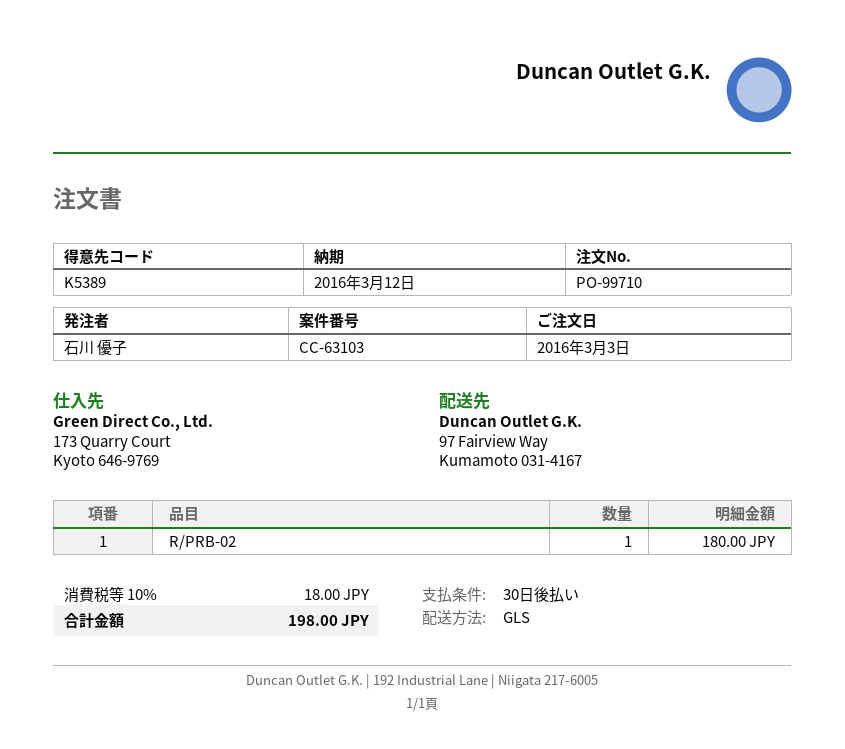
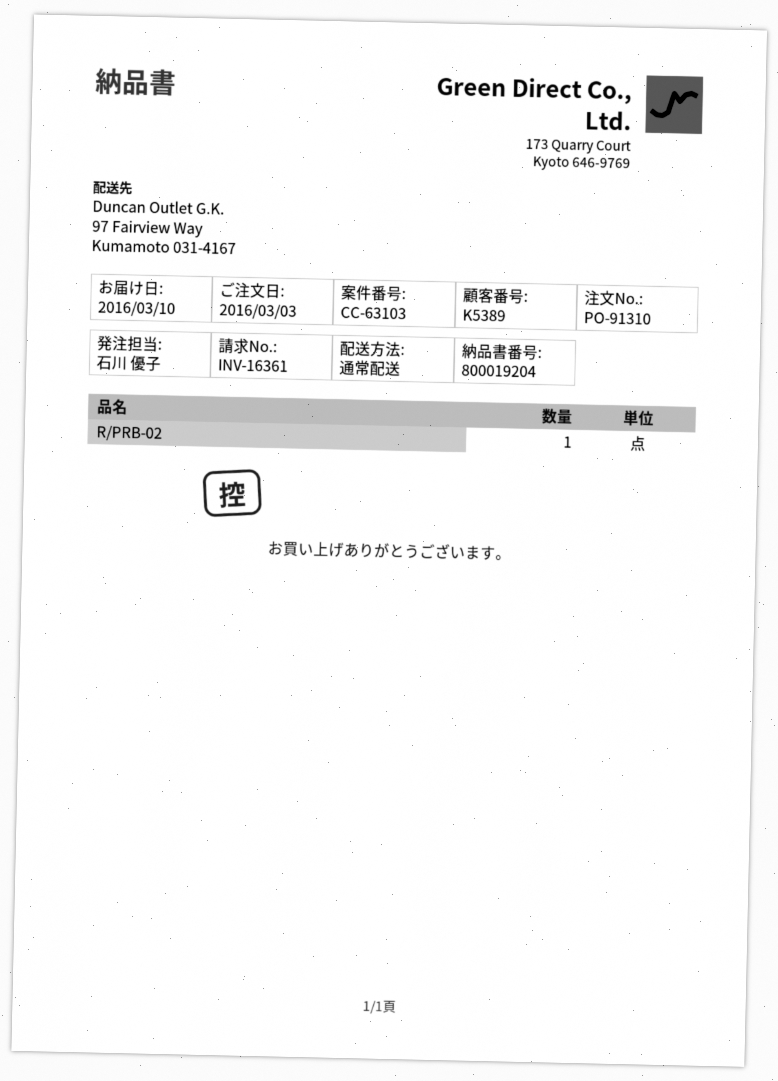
order number: PO-99710 -> PO-91310
delivery date: 2016-03-12 -> 2016-03-10
shipping method: GLS -> standard

